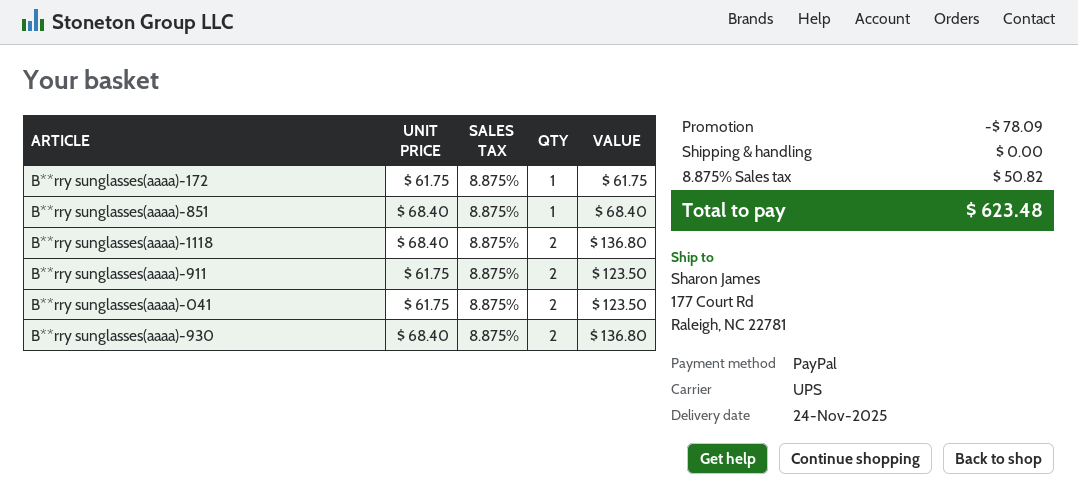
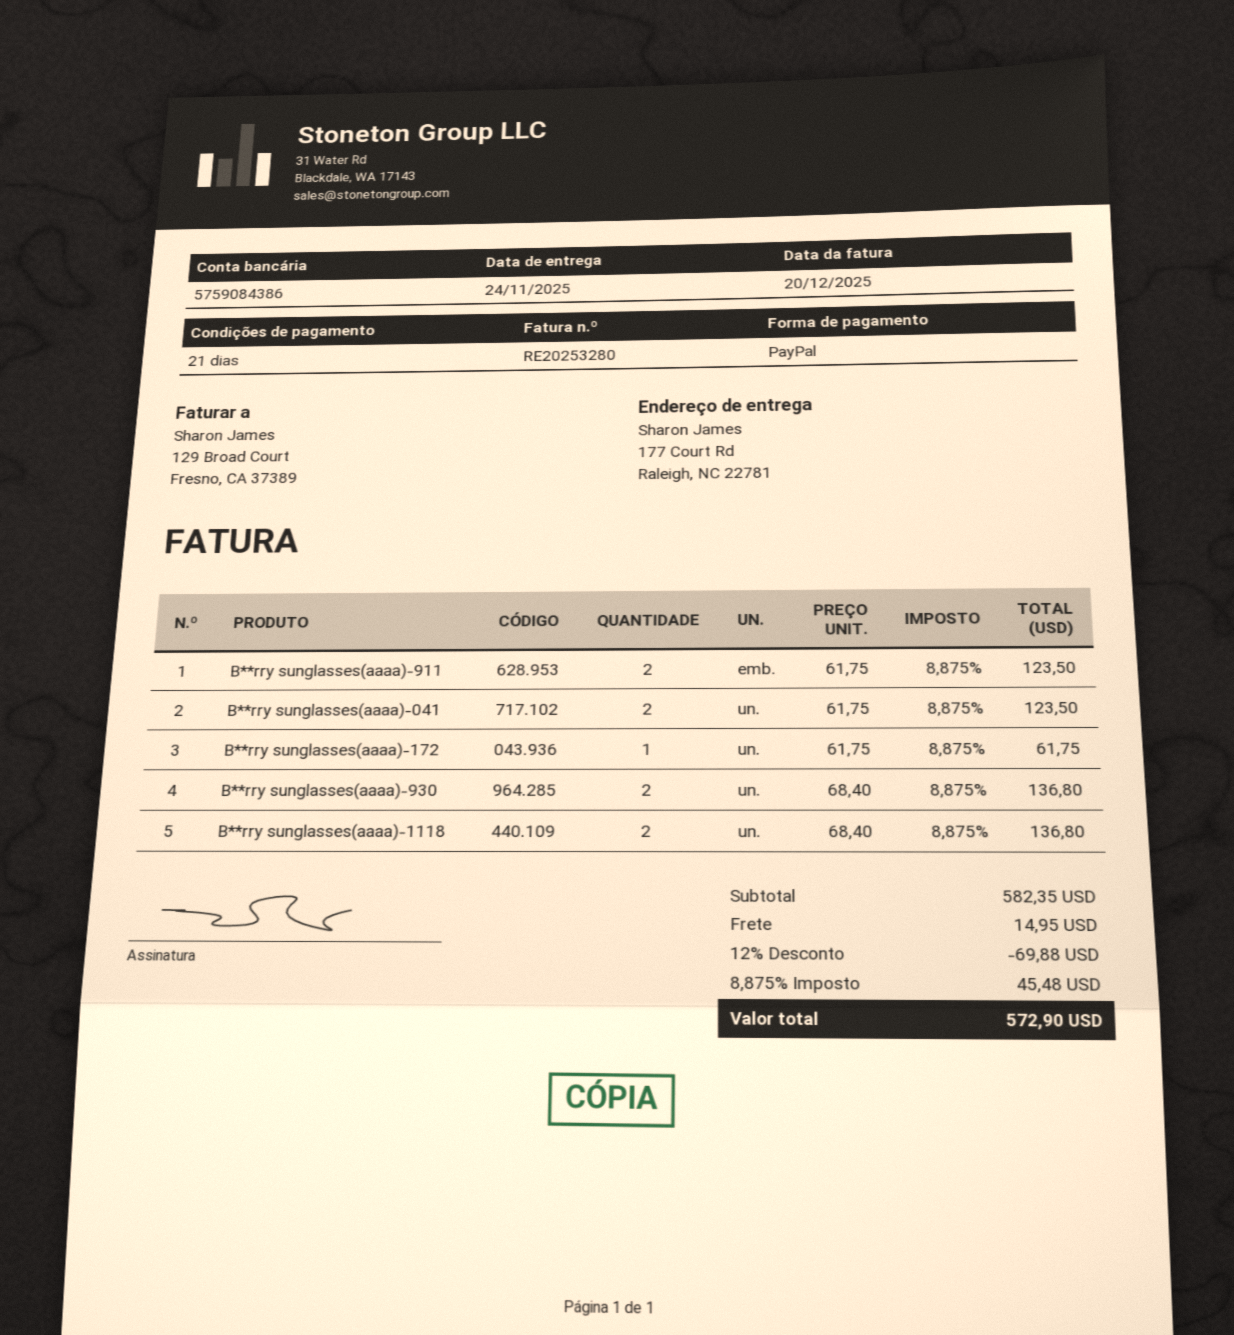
B**rry sunglasses(aaaa)-851: 1 x 68.40 = 68.40 -> none
discount: 78.09 -> 69.88
shipping: 0.00 -> 14.95
tax: 8.875% = 50.82 -> 8.875% = 45.48
total: 623.48 -> 572.90

